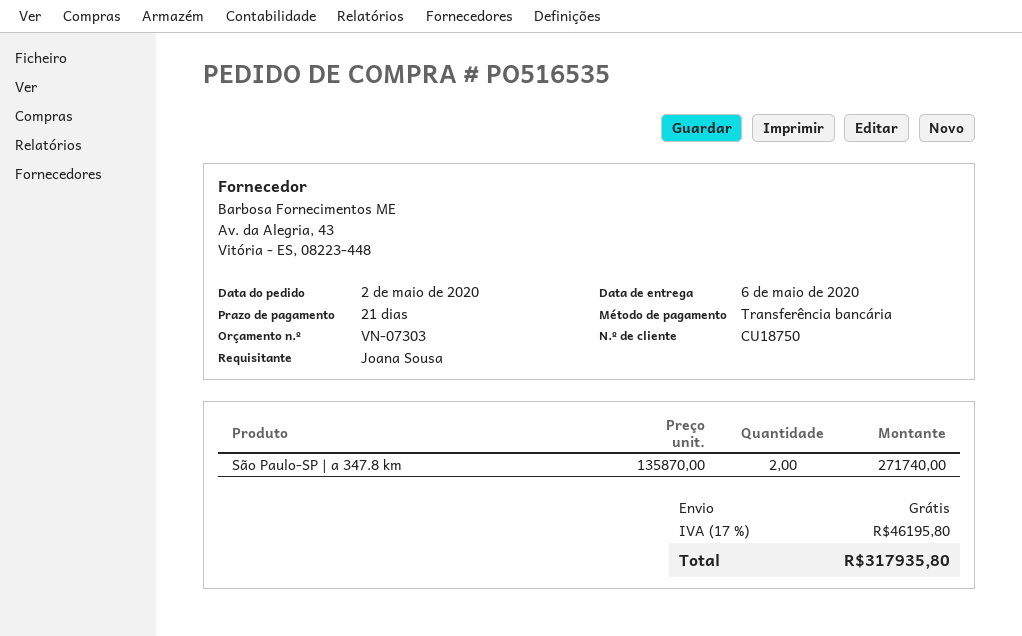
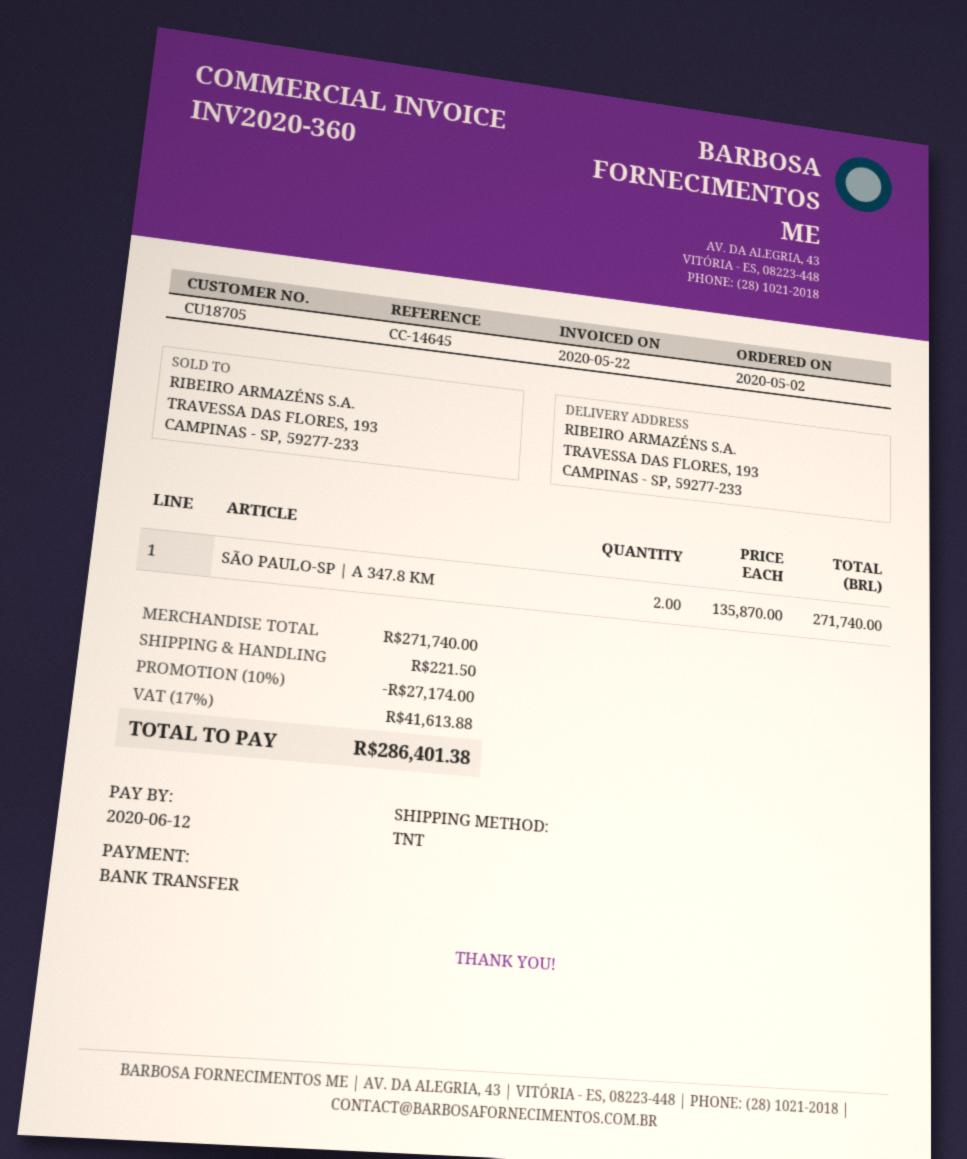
customer number: CU18750 -> CU18705
discount: none -> 10% = 27174.00
shipping: 0.00 -> 221.50
tax: 17% = 46195.80 -> 17% = 41613.88
total: 317935.80 -> 286401.38

